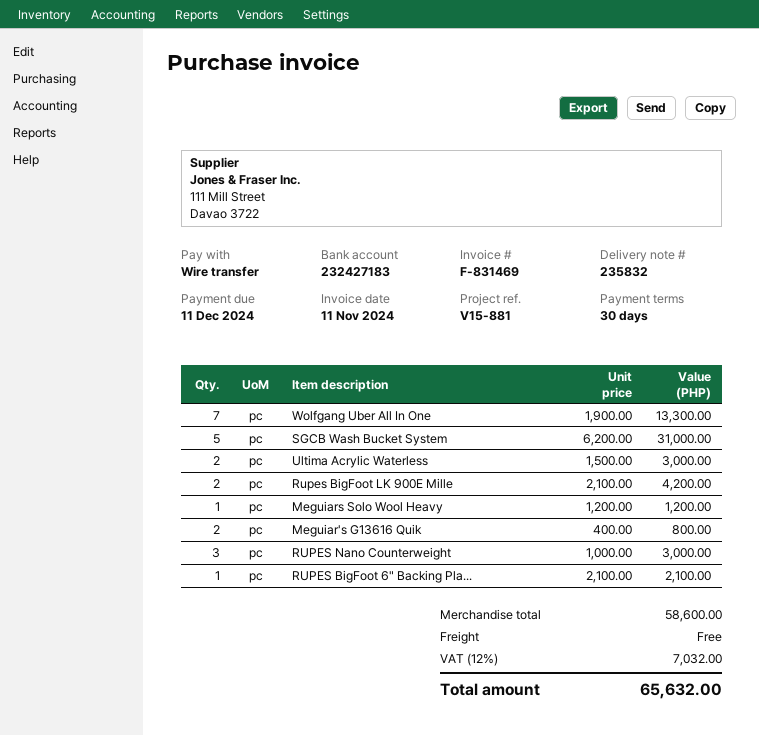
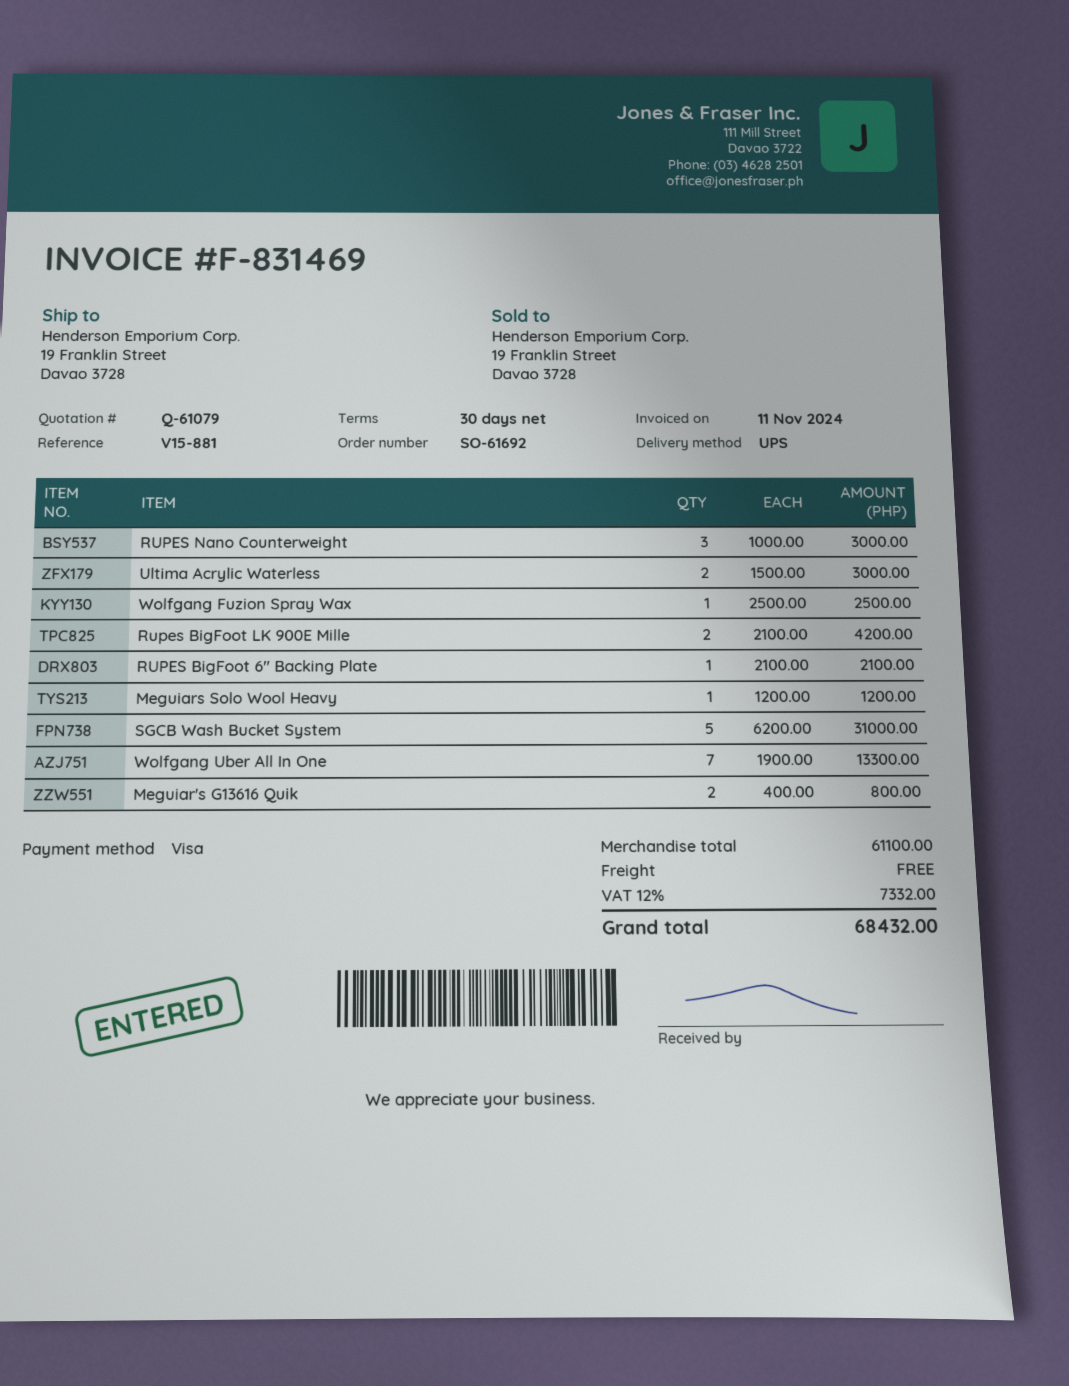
payment method: bank transfer -> Visa
Wolfgang Fuzion Spray Wax: none -> 1 x 2500.00 = 2500.00
subtotal: 58600.00 -> 61100.00
tax: 12% = 7032.00 -> 12% = 7332.00
total: 65632.00 -> 68432.00

